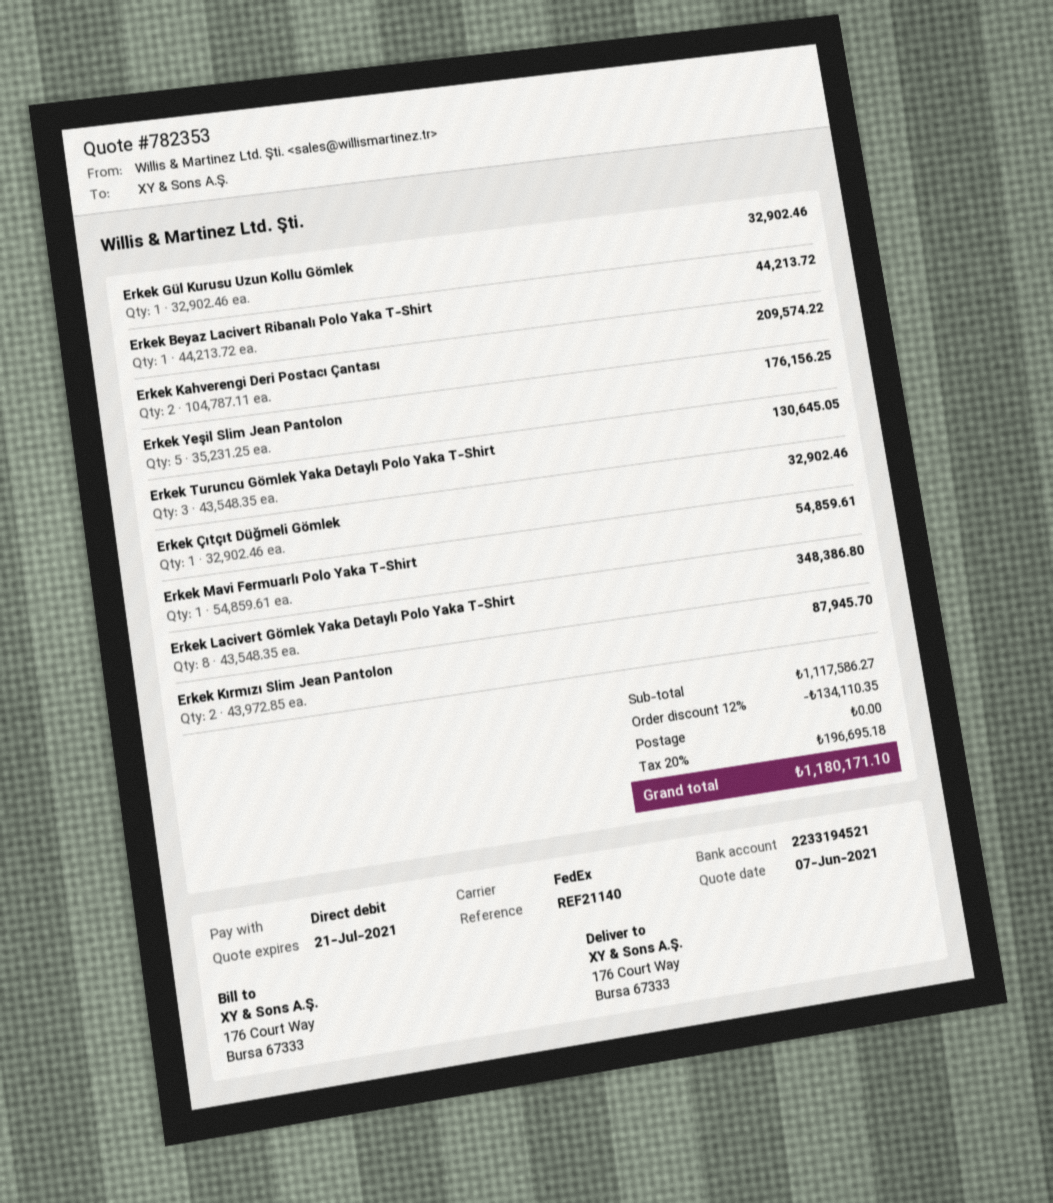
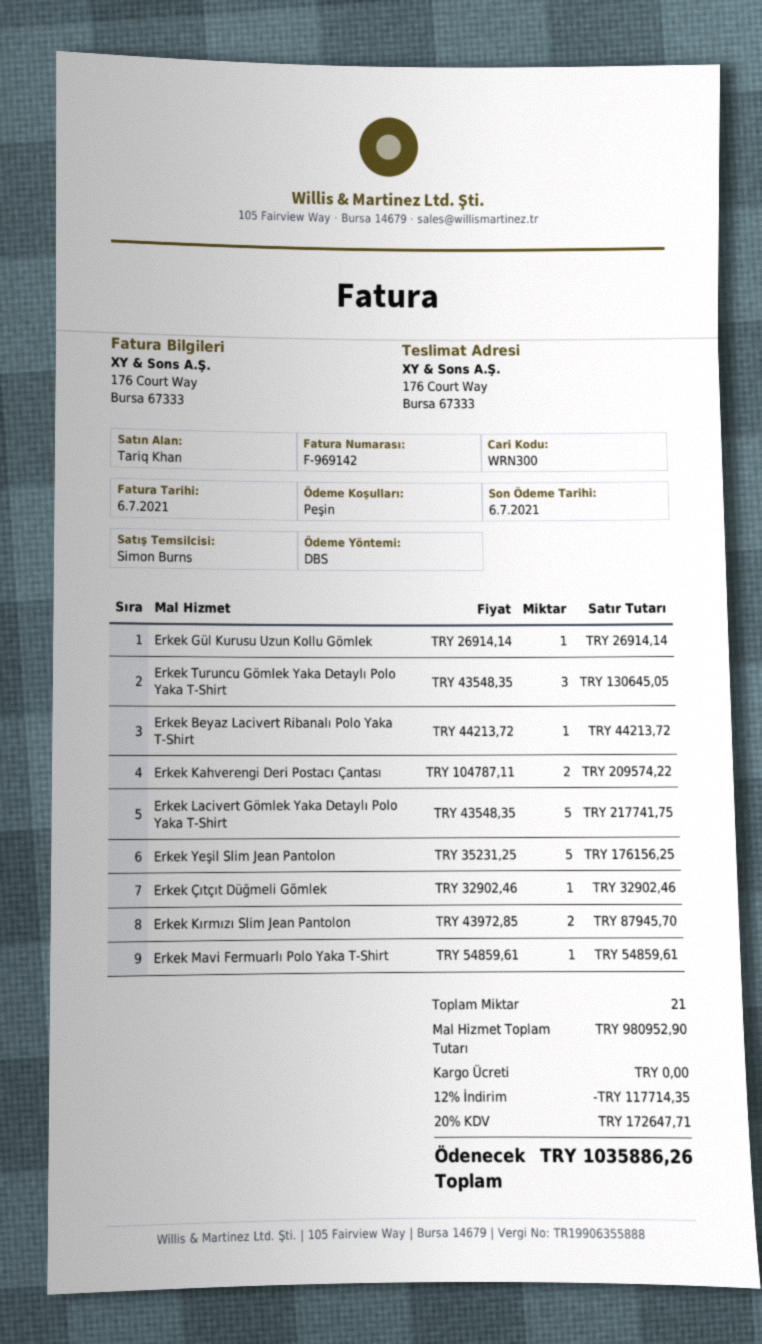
Erkek Gül Kurusu Uzun Kollu Gömlek: 1 x 32902.46 = 32902.46 -> 1 x 26914.14 = 26914.14
Erkek Lacivert Gömlek Yaka Detaylı Polo Yaka T-Shirt: 8 x 43548.35 = 348386.80 -> 5 x 43548.35 = 217741.75
subtotal: 1117586.27 -> 980952.90
discount: 12% = 134110.35 -> 12% = 117714.35
tax: 20% = 196695.18 -> 20% = 172647.71
total: 1180171.10 -> 1035886.26

